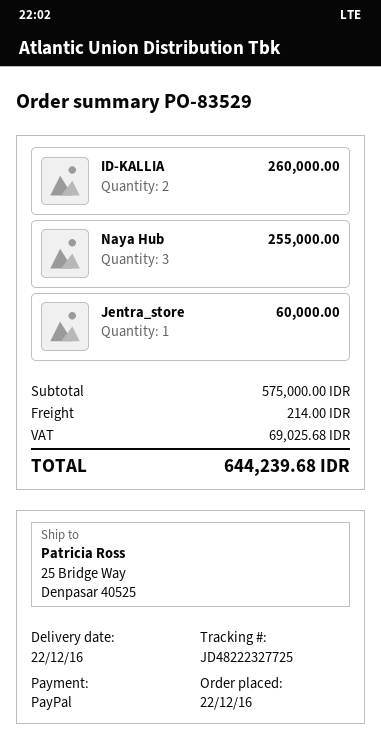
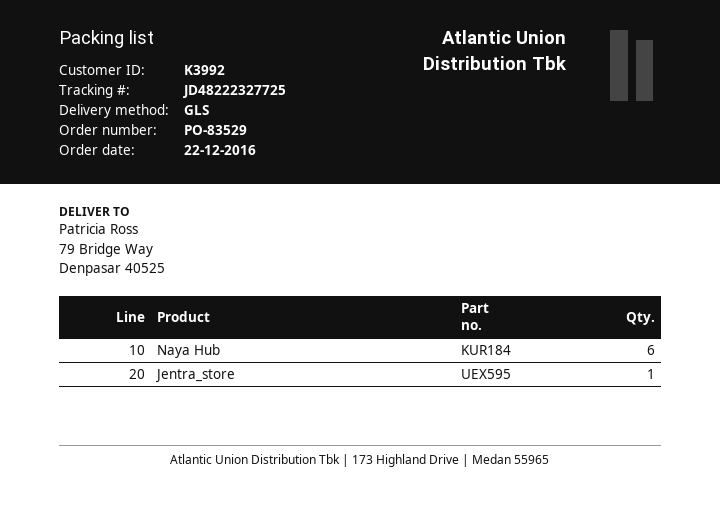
ship to: 25 Bridge Way, Denpasar 40525 -> 79 Bridge Way, Denpasar 40525
ID-KALLIA: 2 -> none
Naya Hub: 3 -> 6

